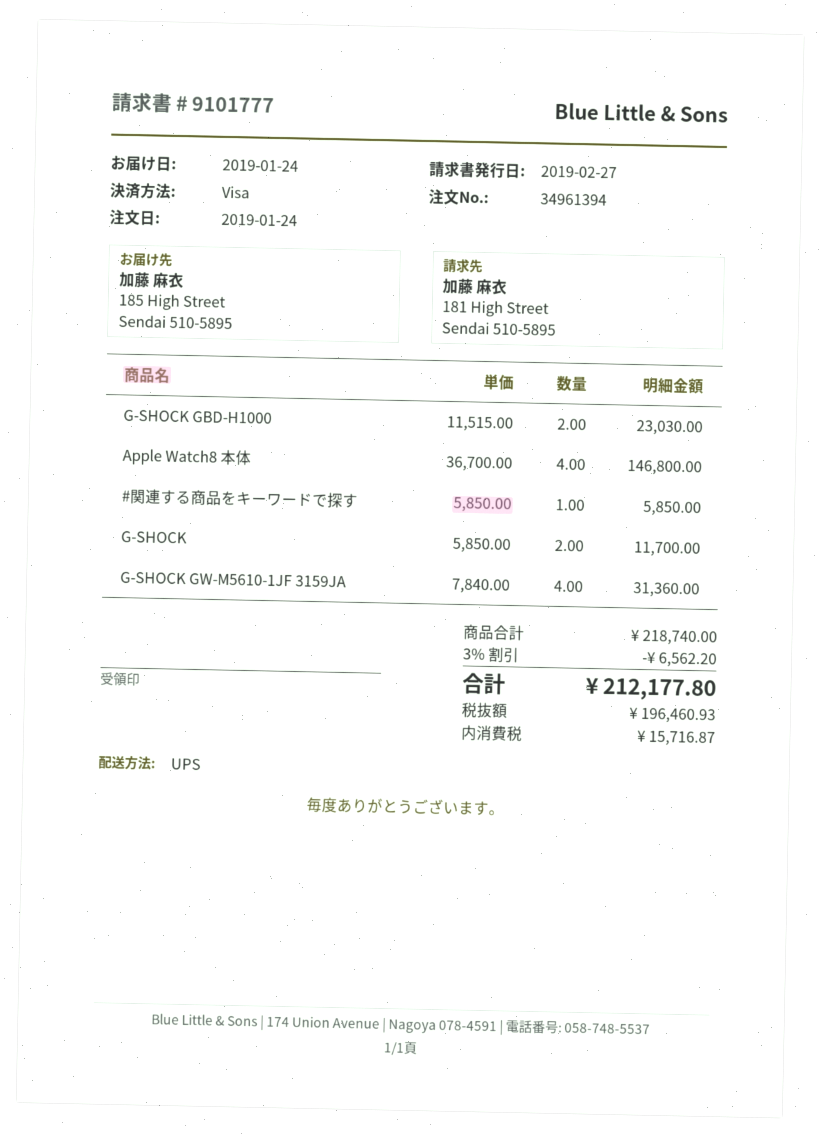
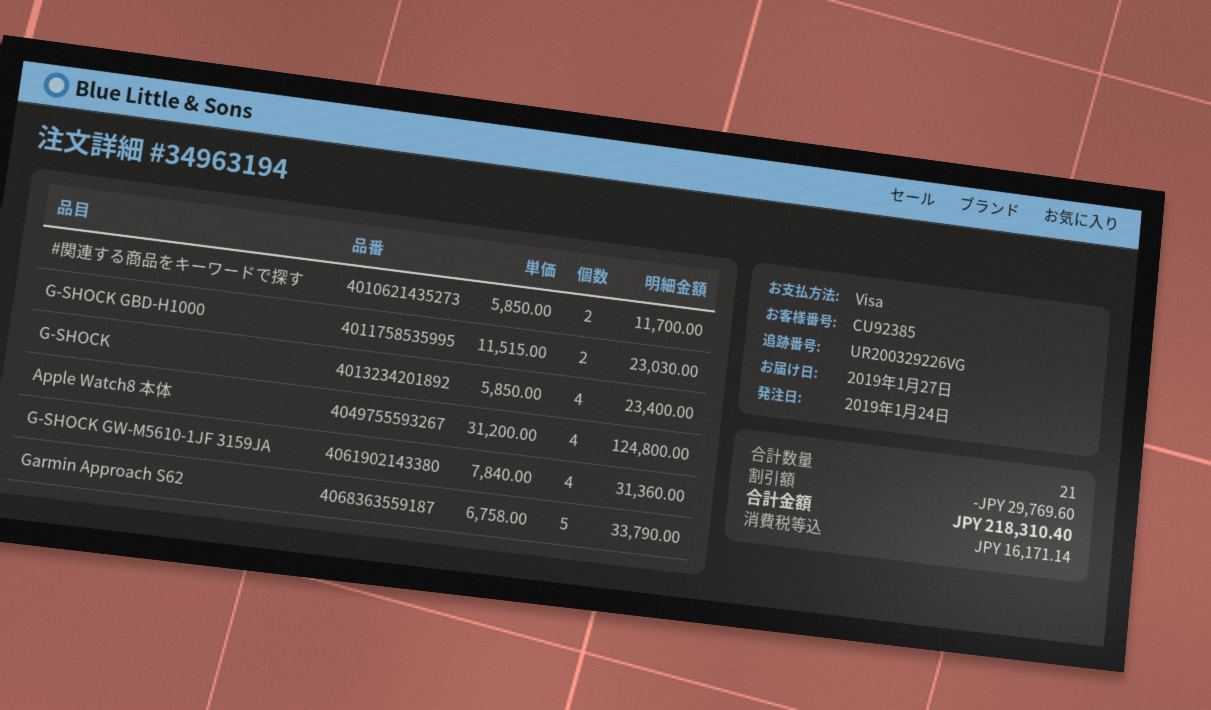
order number: 34961394 -> 34963194
delivery date: 2019-01-24 -> 2019-01-27
Apple Watch8 本体: 4 x 36700.00 = 146800.00 -> 4 x 31200.00 = 124800.00
#関連する商品をキーワードで探す: 1 x 5850.00 = 5850.00 -> 2 x 5850.00 = 11700.00
G-SHOCK: 2 x 5850.00 = 11700.00 -> 4 x 5850.00 = 23400.00
Garmin Approach S62: none -> 5 x 6758.00 = 33790.00
discount: 6562.20 -> 29769.60
tax: 15716.87 -> 16171.14
total: 212177.80 -> 218310.40

